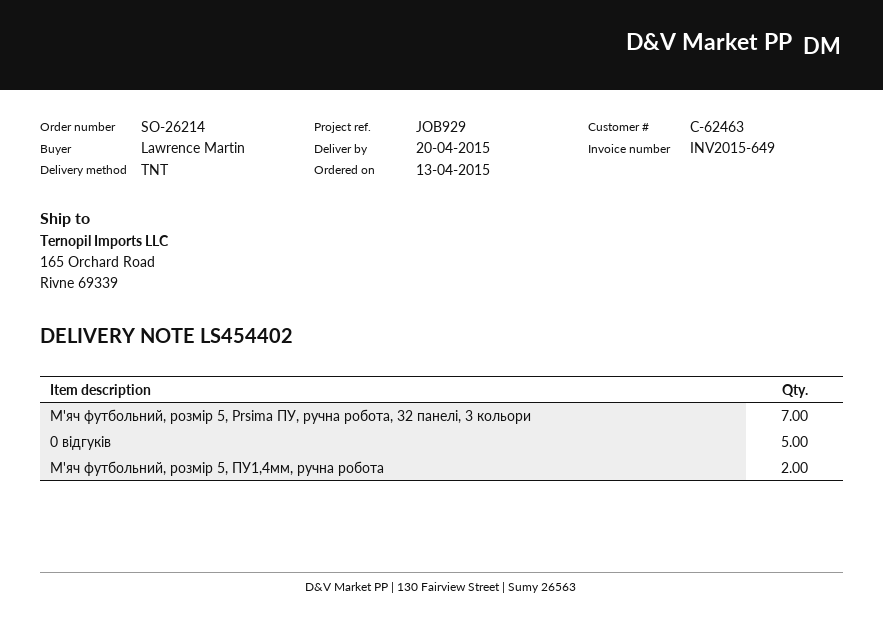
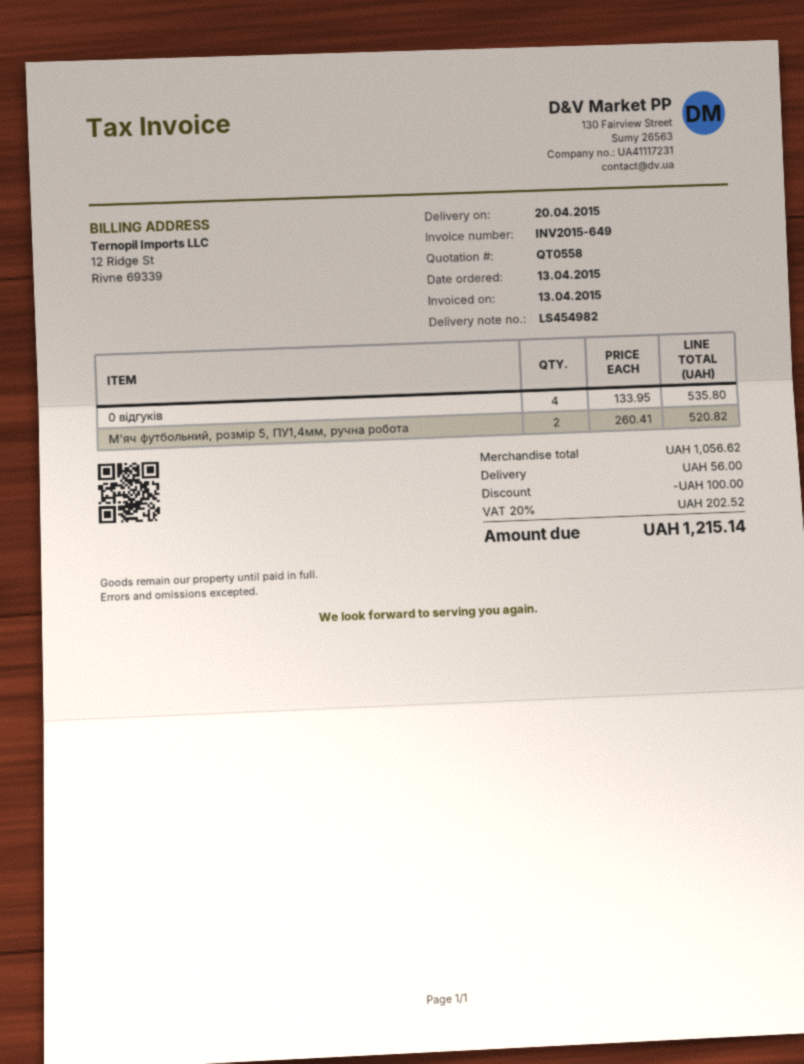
delivery note number: LS454402 -> LS454982
М'яч футбольний, розмір 5, Prsima ПУ, ручна робота, 32 панелі, 3 кольори: 7 -> none
0 відгуків: 5 -> 4

